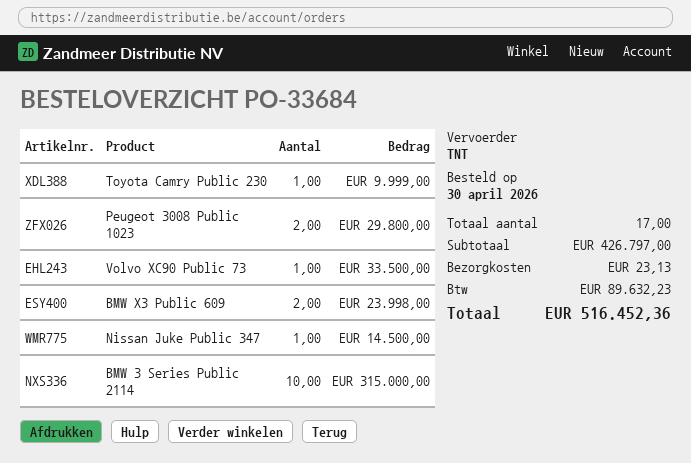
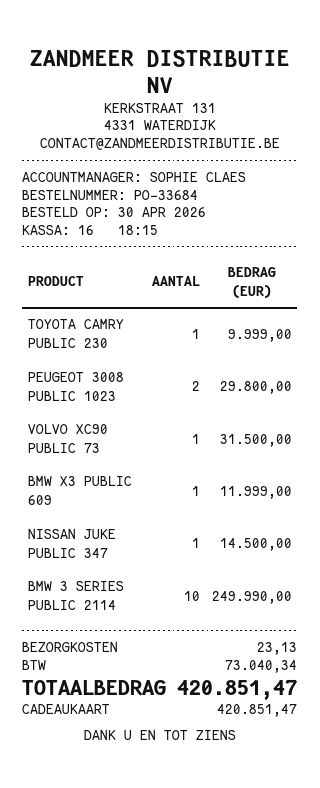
Volvo XC90 Public 73: 1 for 33500.00 -> 1 for 31500.00
BMW X3 Public 609: 2 for 23998.00 -> 1 for 11999.00
BMW 3 Series Public 2114: 10 for 315000.00 -> 10 for 249990.00
tax: 89632.23 -> 73040.34
total: 516452.36 -> 420851.47

